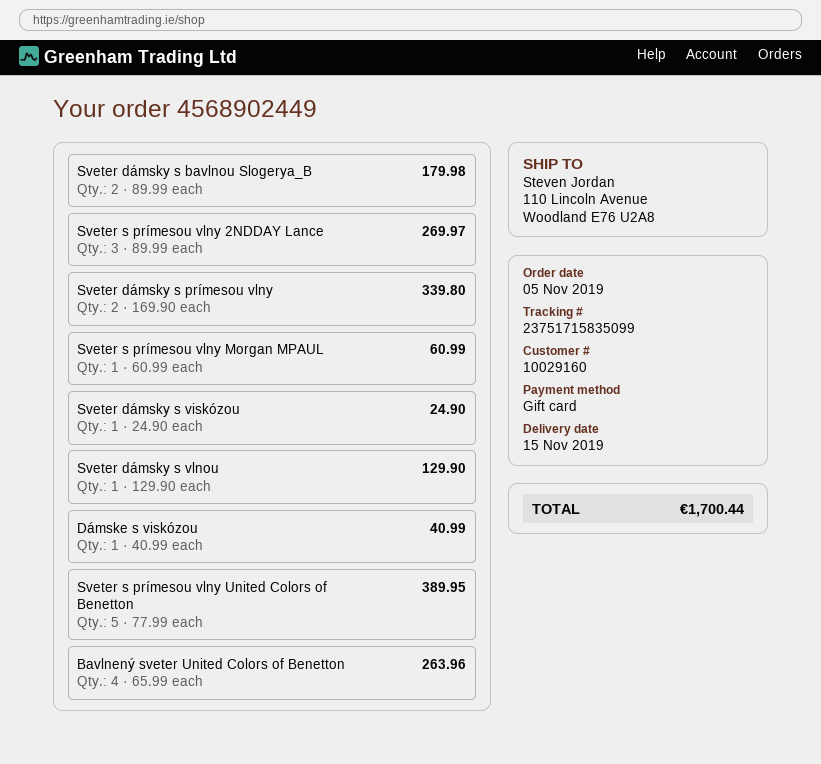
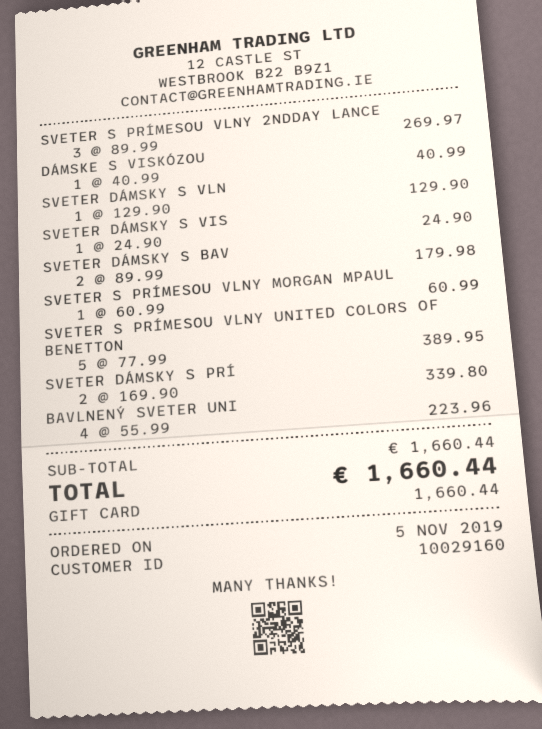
Bavlnený sveter United Colors of Benetton: 4 x 65.99 = 263.96 -> 4 x 55.99 = 223.96
total: 1700.44 -> 1660.44

